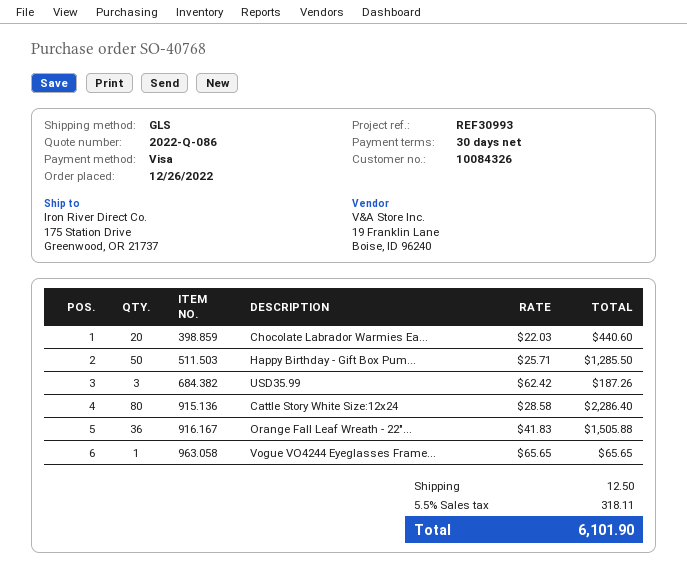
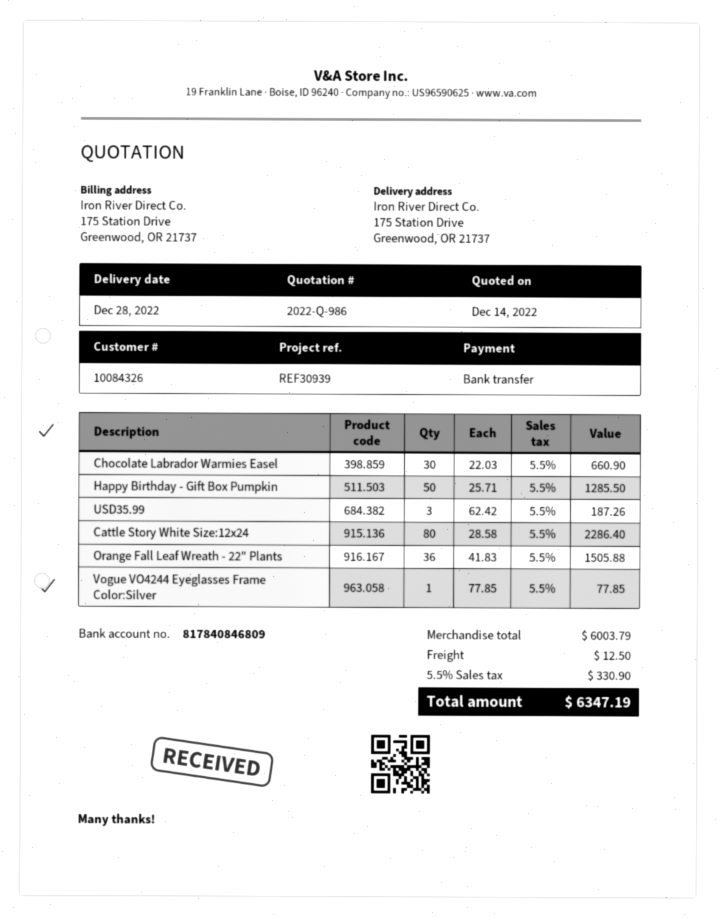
quote number: 2022-Q-086 -> 2022-Q-986
reference: REF30993 -> REF30939
payment method: Visa -> bank transfer
Chocolate Labrador Warmies Ea...: 20 x 22.03 = 440.60 -> 30 x 22.03 = 660.90
Vogue VO4244 Eyeglasses Frame...: 1 x 65.65 = 65.65 -> 1 x 77.85 = 77.85
tax: 5.5% = 318.11 -> 5.5% = 330.90
total: 6101.90 -> 6347.19

